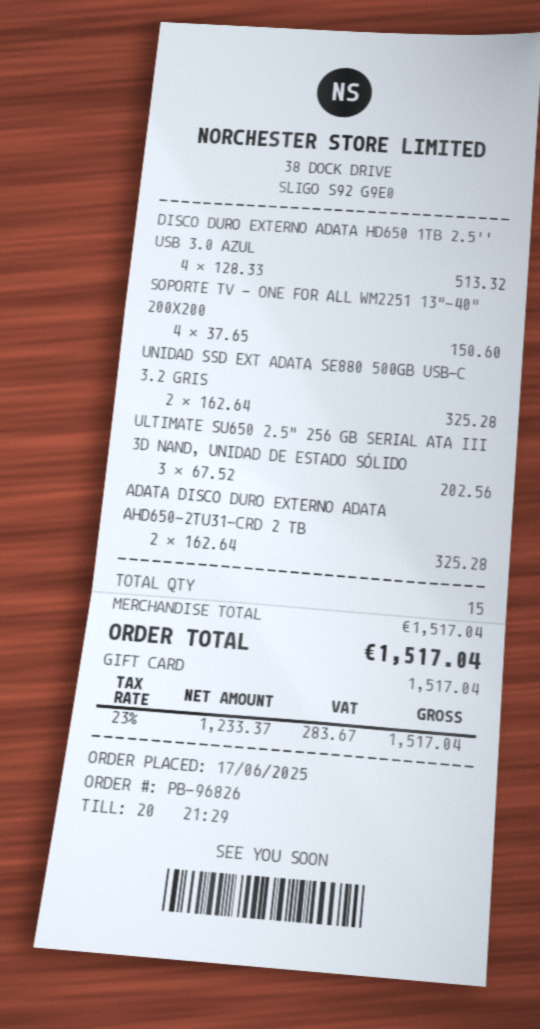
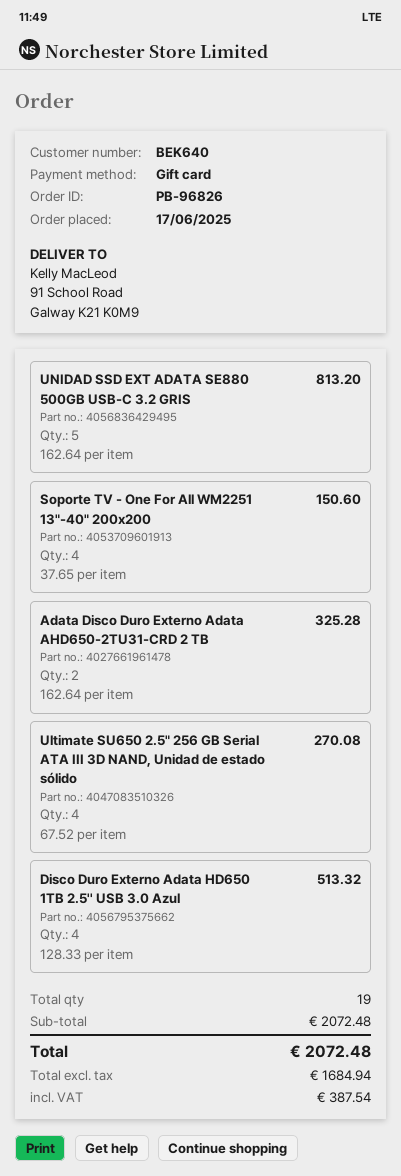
UNIDAD SSD EXT ADATA SE880 500GB USB-C 3.2 GRIS: 2 x 162.64 = 325.28 -> 5 x 162.64 = 813.20
ULTIMATE SU650 2.5" 256 GB SERIAL ATA III 3D NAND, UNIDAD DE ESTADO SÓLIDO: 3 x 67.52 = 202.56 -> 4 x 67.52 = 270.08
total quantity: 15 -> 19
subtotal: 1517.04 -> 2072.48
net: 1233.37 -> 1684.94
tax: 283.67 -> 387.54
total: 1517.04 -> 2072.48

